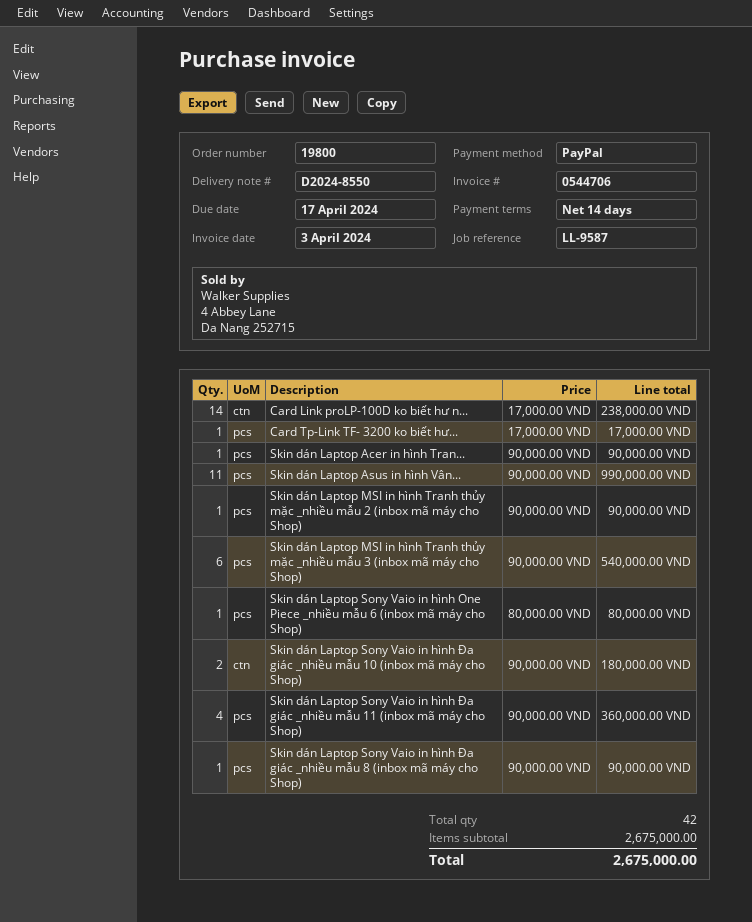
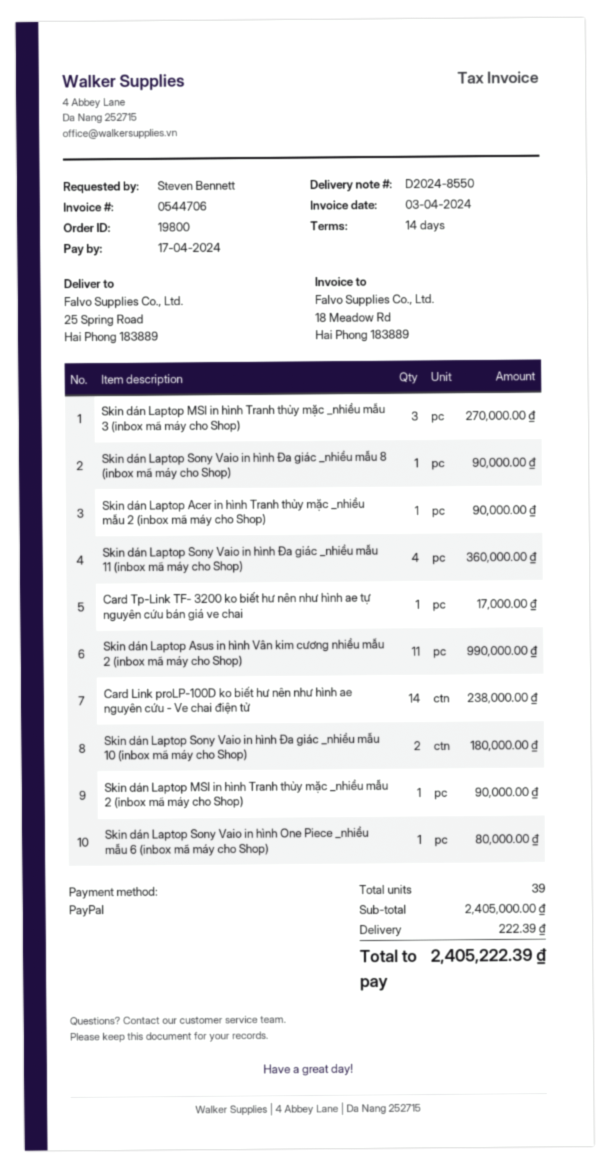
Skin dán Laptop MSI in hình Tranh thủy mặc _nhiều mẫu 3 (inbox mã máy cho Shop): 6 for 540000.00 -> 3 for 270000.00
total quantity: 42 -> 39
subtotal: 2675000.00 -> 2405000.00
shipping: none -> 222.39
total: 2675000.00 -> 2405222.39

